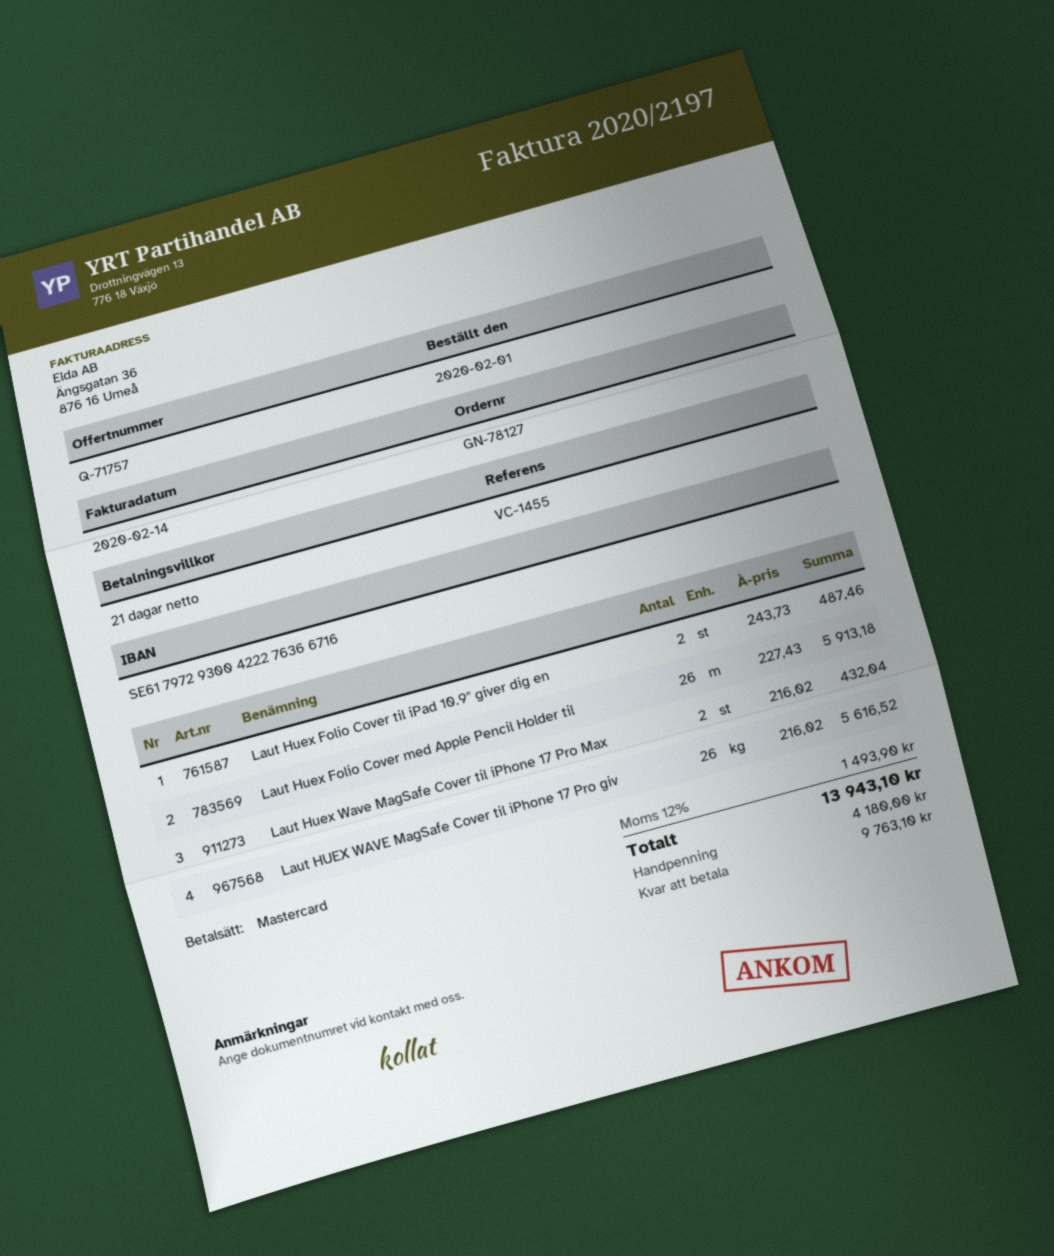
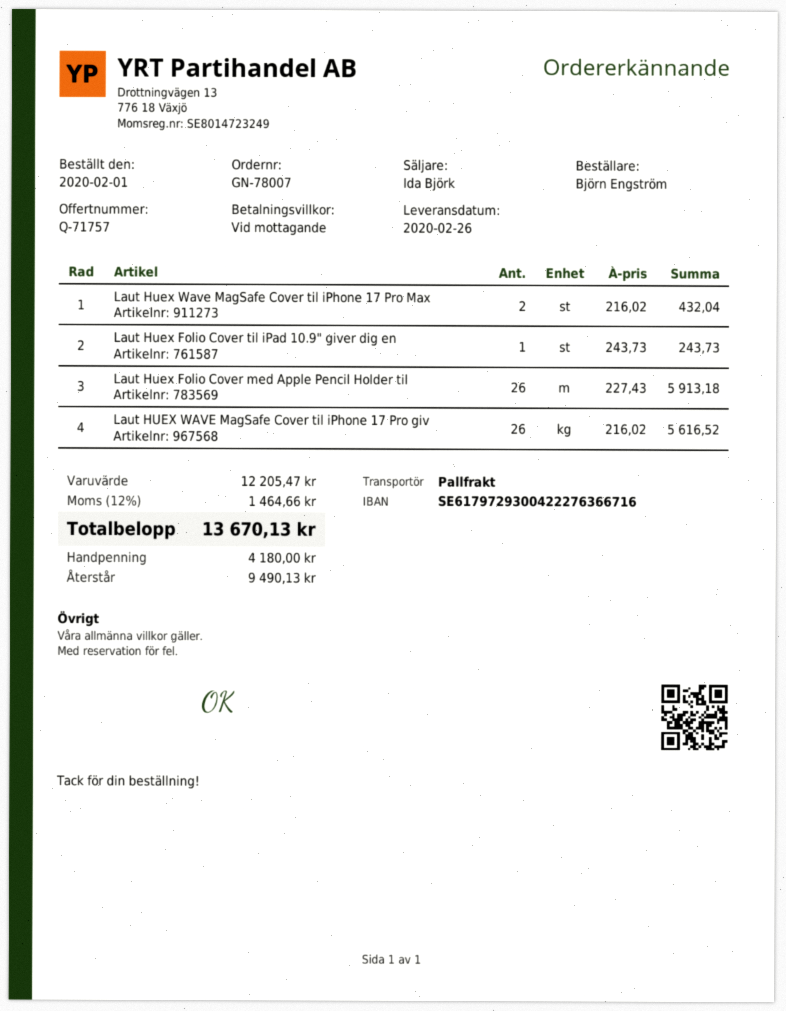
order number: GN-78127 -> GN-78007
payment terms: 21 days -> on receipt
Laut Huex Folio Cover til iPad 10.9" giver dig en: 2 x 243.73 = 487.46 -> 1 x 243.73 = 243.73
tax: 12% = 1493.90 -> 12% = 1464.66
total: 13943.10 -> 13670.13
balance: 9763.10 -> 9490.13

